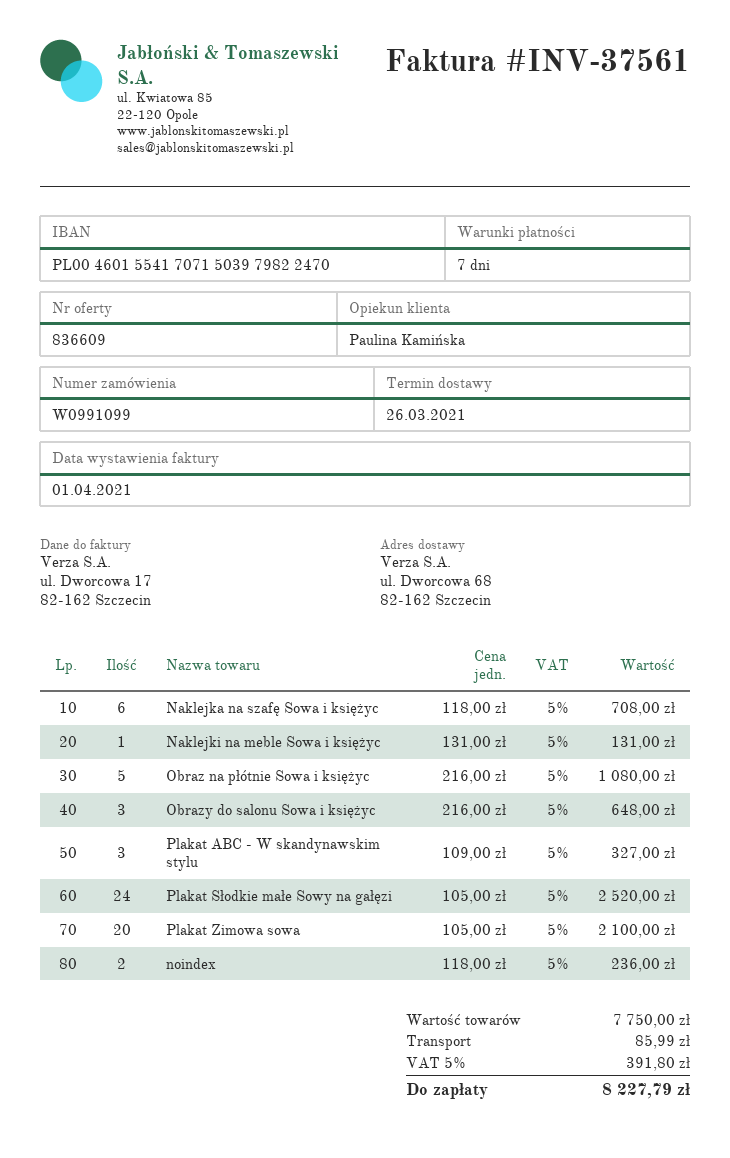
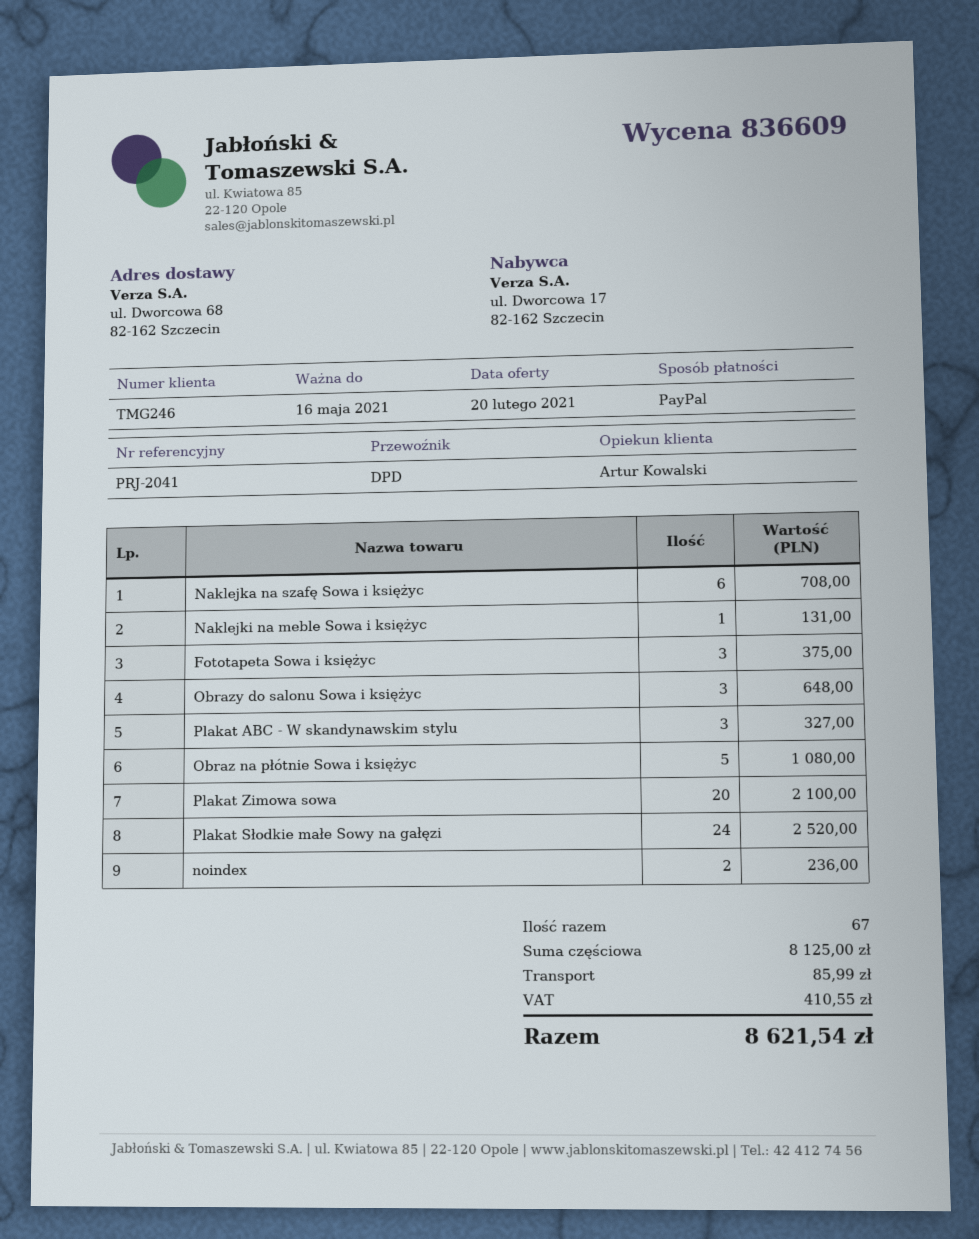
sales rep: Paulina Kamińska -> Artur Kowalski
Fototapeta Sowa i księżyc: none -> 3 for 375.00
subtotal: 7750.00 -> 8125.00
tax: 391.80 -> 410.55
total: 8227.79 -> 8621.54

